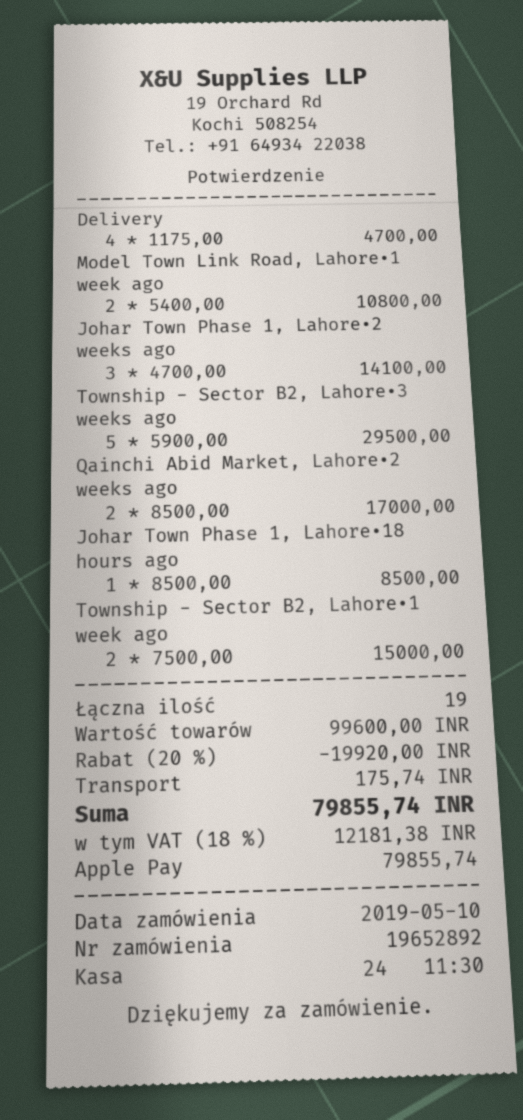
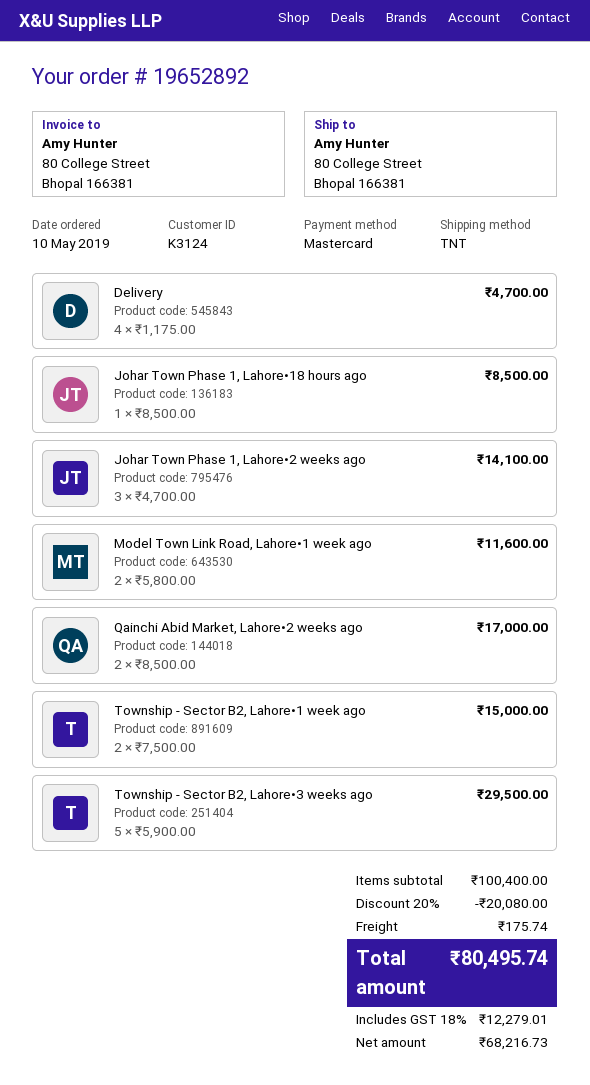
payment method: Apple Pay -> Mastercard
Model Town Link Road, Lahore•1 week ago: 2 x 5400.00 = 10800.00 -> 2 x 5800.00 = 11600.00
subtotal: 99600.00 -> 100400.00
discount: 20% = 19920.00 -> 20% = 20080.00
tax: 18% = 12181.38 -> 18% = 12279.01
total: 79855.74 -> 80495.74

